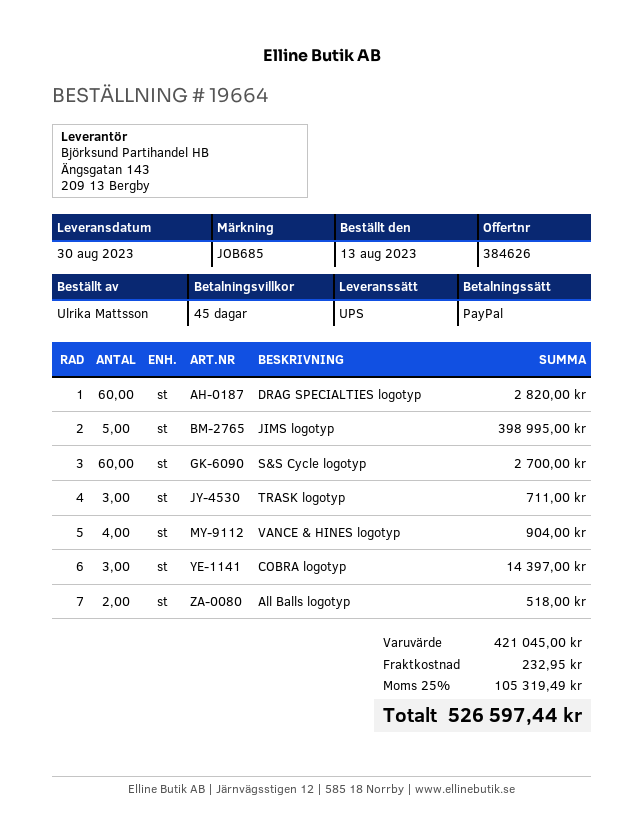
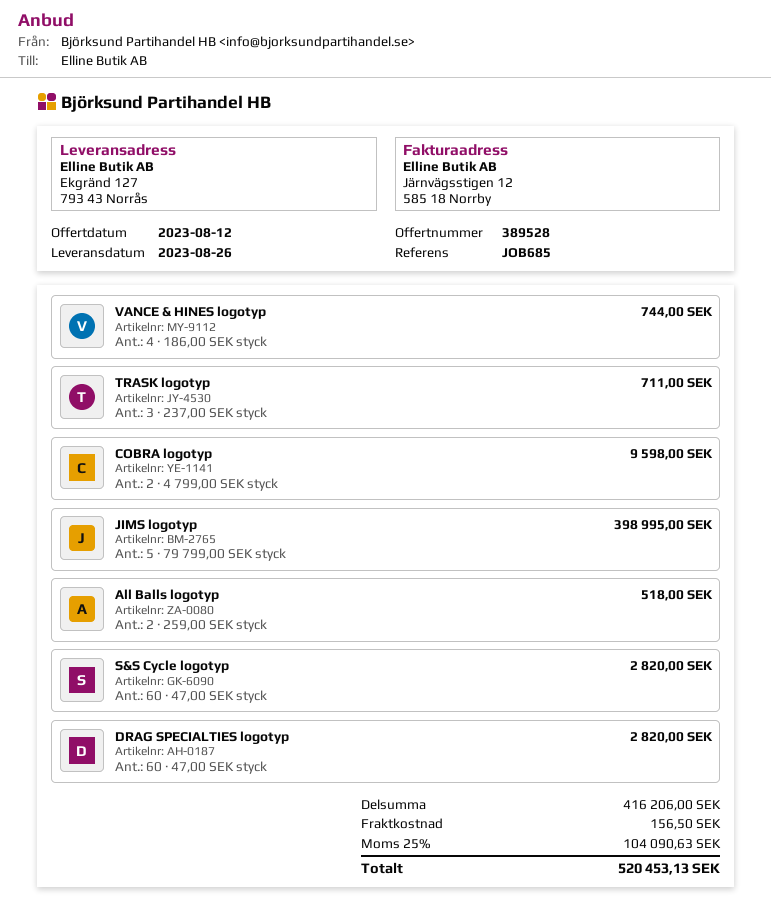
quote number: 384626 -> 389528
delivery date: 2023-08-30 -> 2023-08-26
S&S Cycle logotyp: 60 for 2700.00 -> 60 for 2820.00
VANCE & HINES logotyp: 4 for 904.00 -> 4 for 744.00
COBRA logotyp: 3 for 14397.00 -> 2 for 9598.00
subtotal: 421045.00 -> 416206.00
shipping: 232.95 -> 156.50
tax: 25% = 105319.49 -> 25% = 104090.63
total: 526597.44 -> 520453.13

